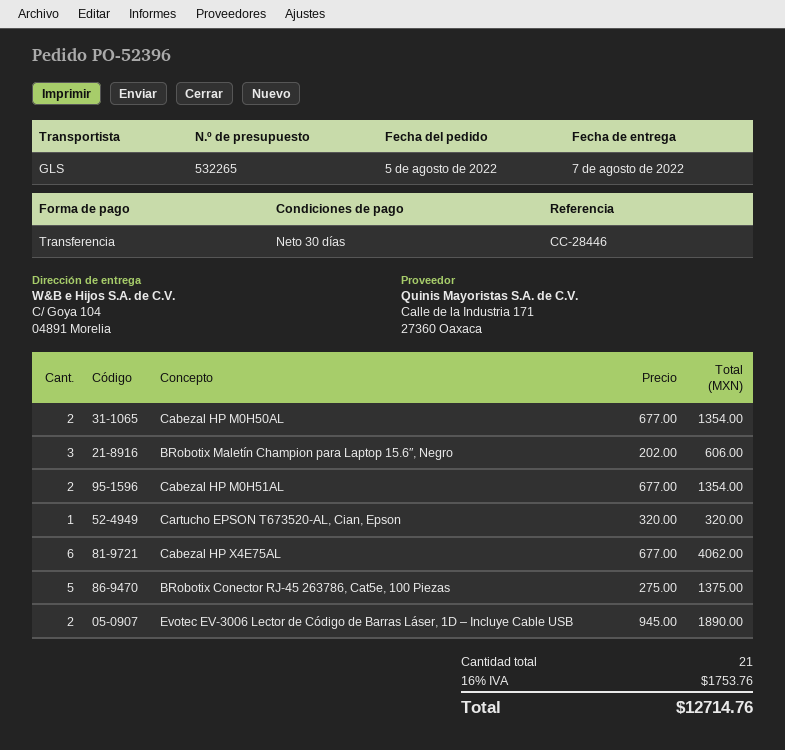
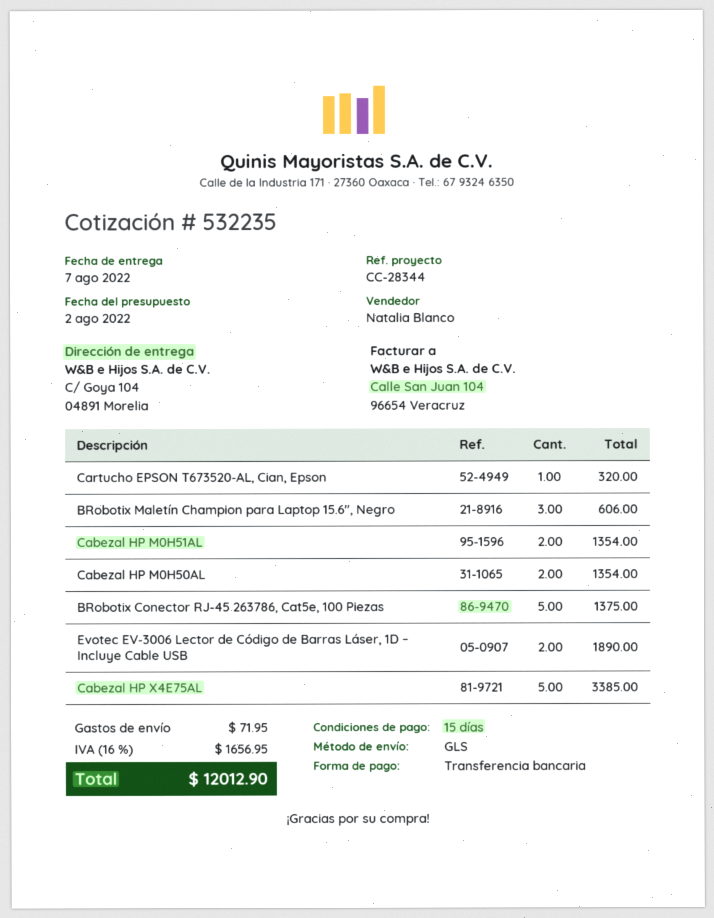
quote number: 532265 -> 532235
payment terms: 30 days -> 15 days
reference: CC-28446 -> CC-28344
Cabezal HP X4E75AL: 6 for 4062.00 -> 5 for 3385.00
shipping: none -> 71.95
tax: 16% = 1753.76 -> 16% = 1656.95
total: 12714.76 -> 12012.90

